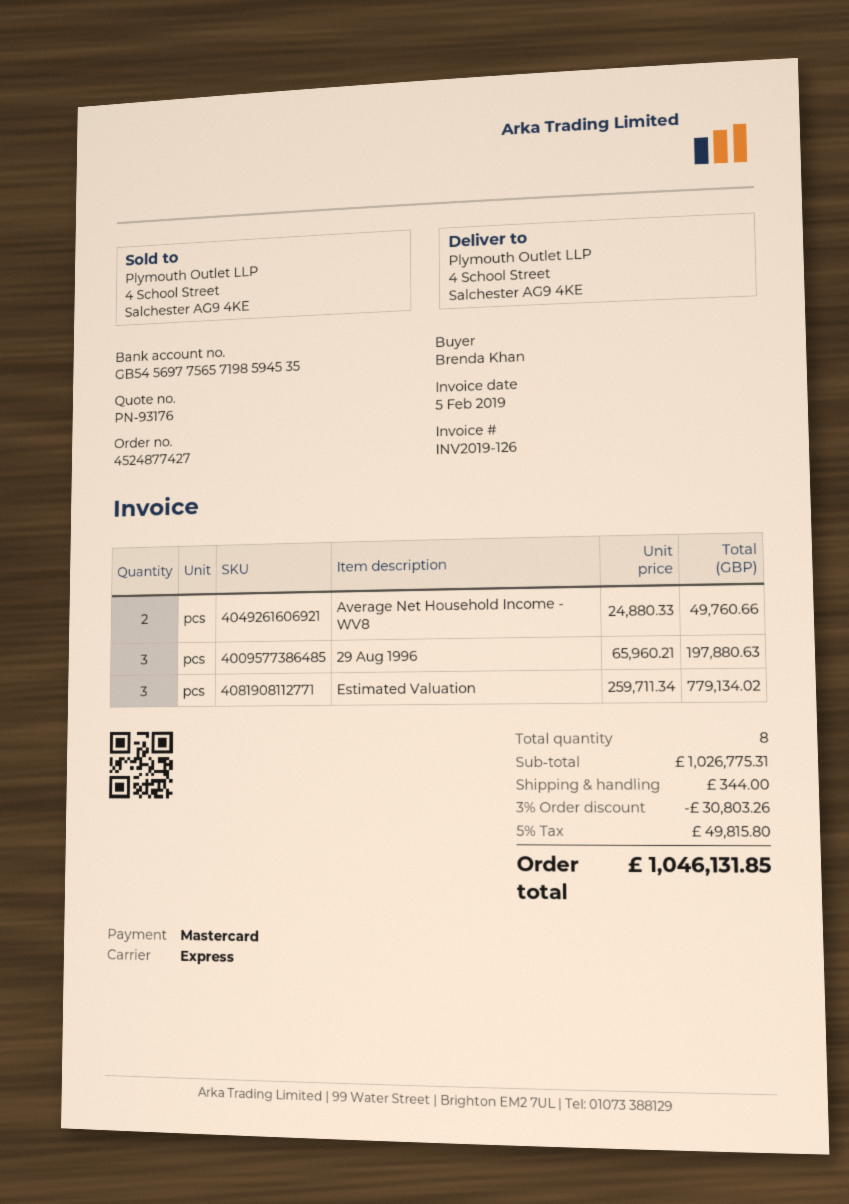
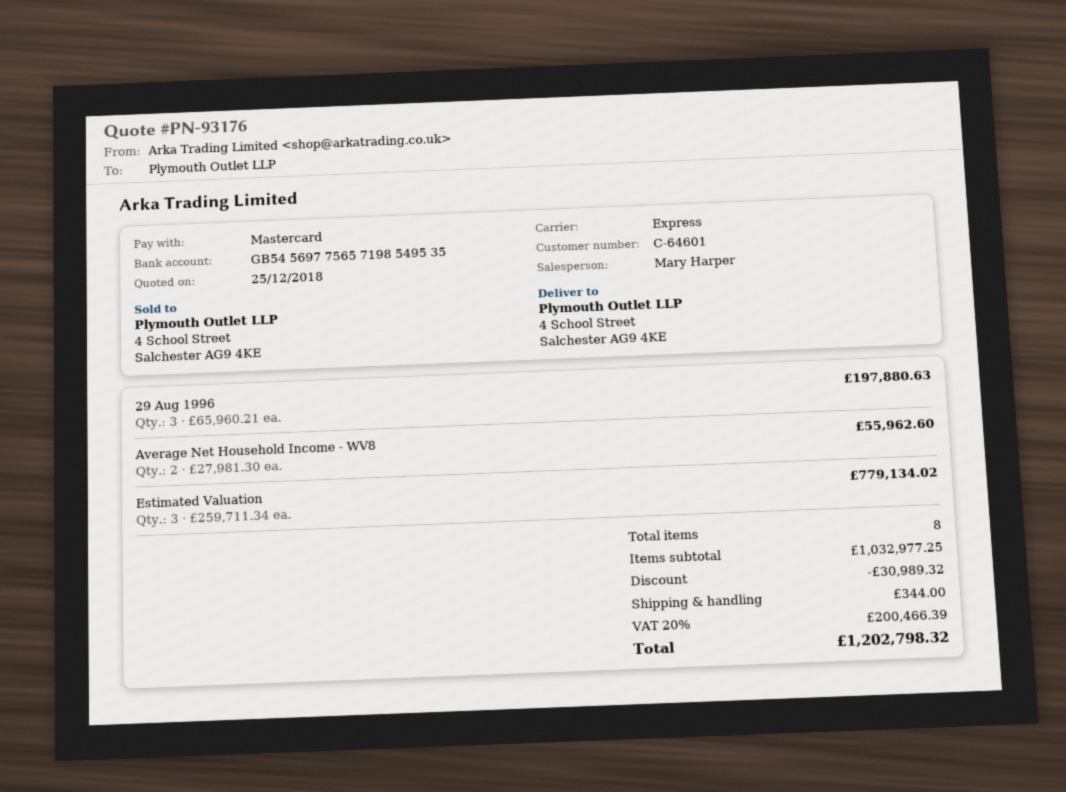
bank account: GB54569775657198594535 -> GB54569775657198549535
Average Net Household Income - WV8: 2 x 24880.33 = 49760.66 -> 2 x 27981.30 = 55962.60
subtotal: 1026775.31 -> 1032977.25
discount: 30803.26 -> 30989.32
tax: 5% = 49815.80 -> 20% = 200466.39
total: 1046131.85 -> 1202798.32

